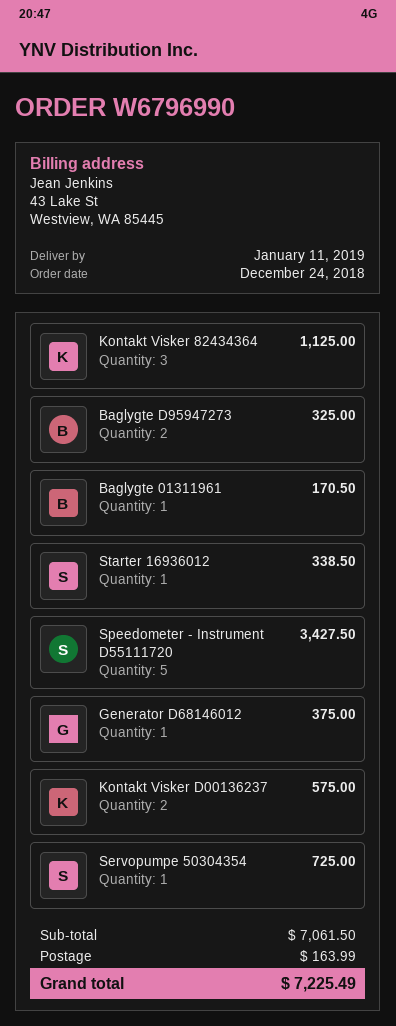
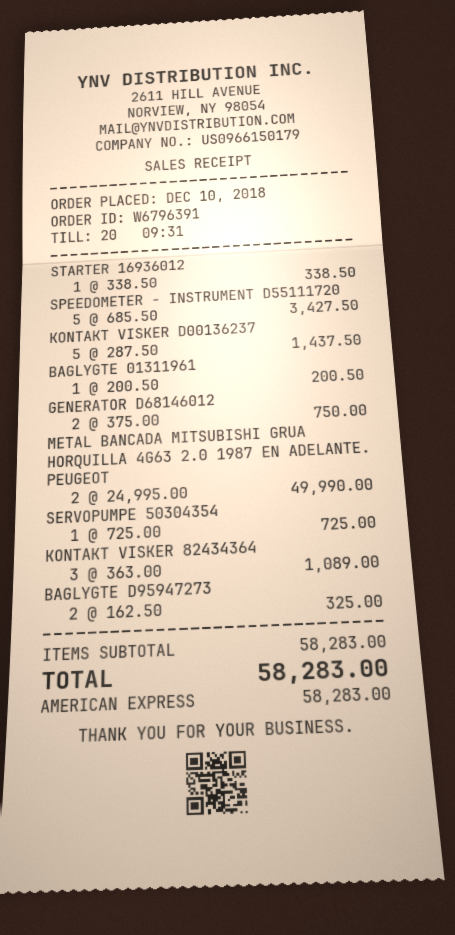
order number: W6796990 -> W6796391
order date: 2018-12-24 -> 2018-12-10
Kontakt Visker 82434364: 3 for 1125.00 -> 3 for 1089.00
Baglygte 01311961: 1 for 170.50 -> 1 for 200.50
Generator D68146012: 1 for 375.00 -> 2 for 750.00
Kontakt Visker D00136237: 2 for 575.00 -> 5 for 1437.50
METAL BANCADA MITSUBISHI GRUA HORQUILLA 4G63 2.0 1987 EN ADELANTE. PEUGEOT: none -> 2 for 49990.00
subtotal: 7061.50 -> 58283.00
shipping: 163.99 -> none
total: 7225.49 -> 58283.00

